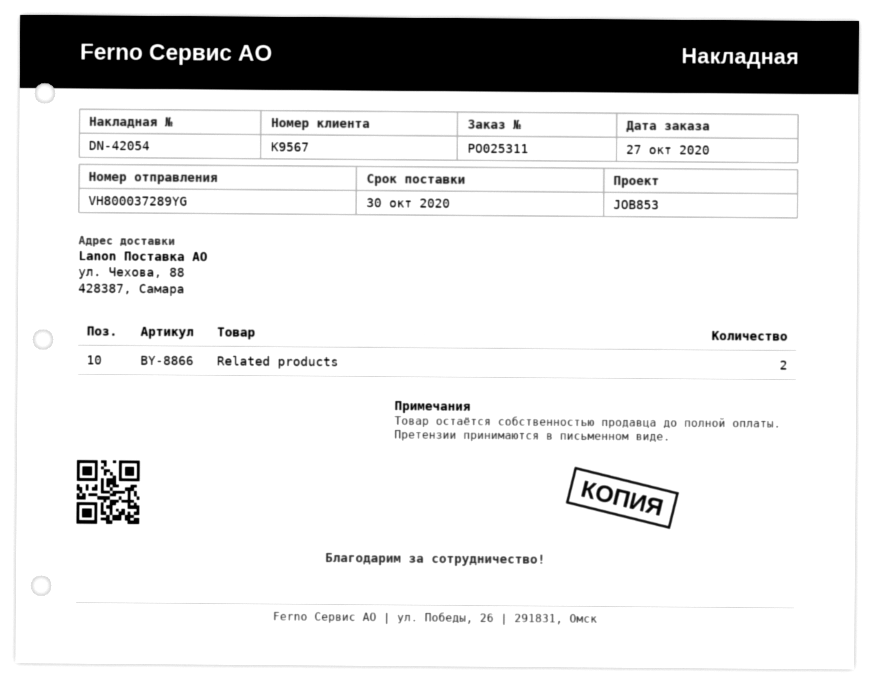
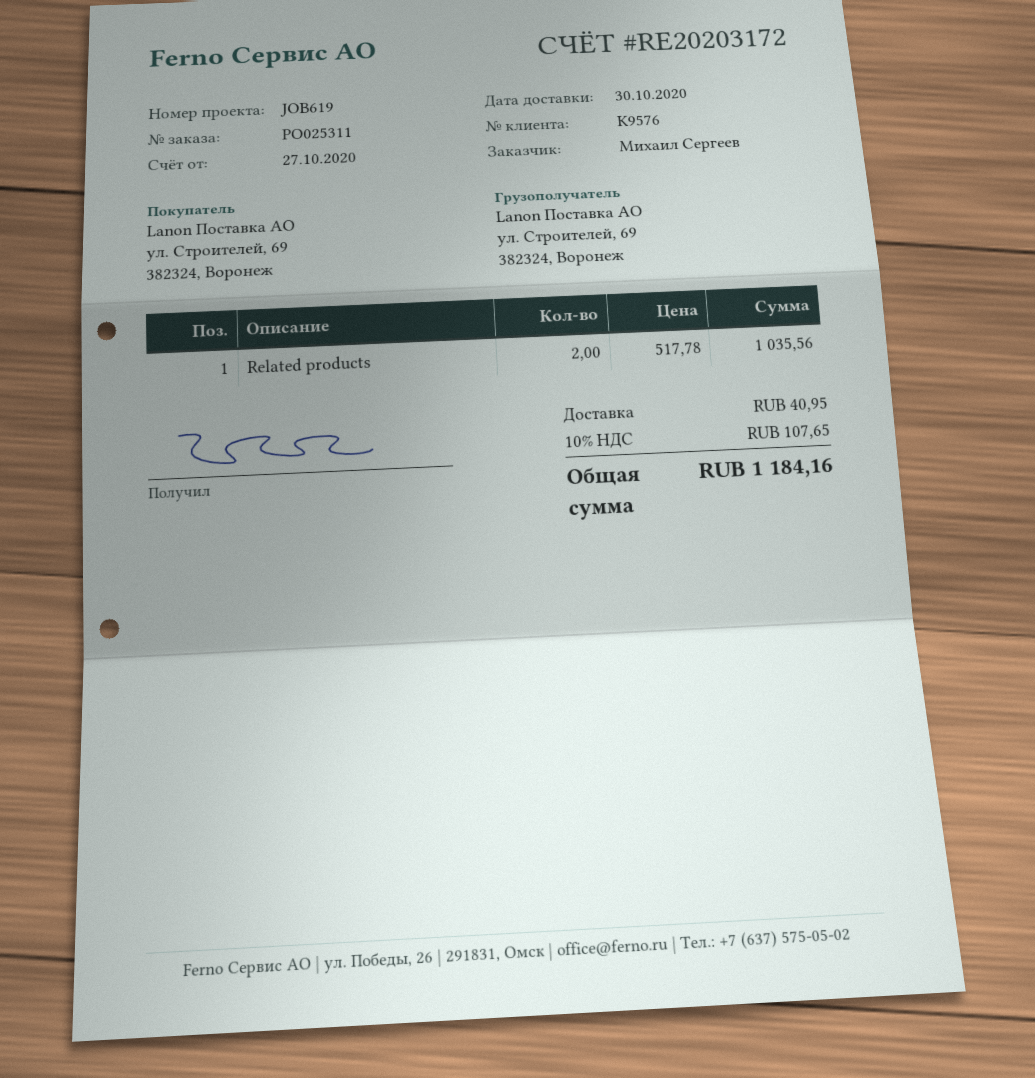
customer number: K9567 -> K9576
reference: JOB853 -> JOB619
ship to: ул. Чехова, 88, 428387, Самара -> ул. Строителей, 69, 382324, Воронеж

